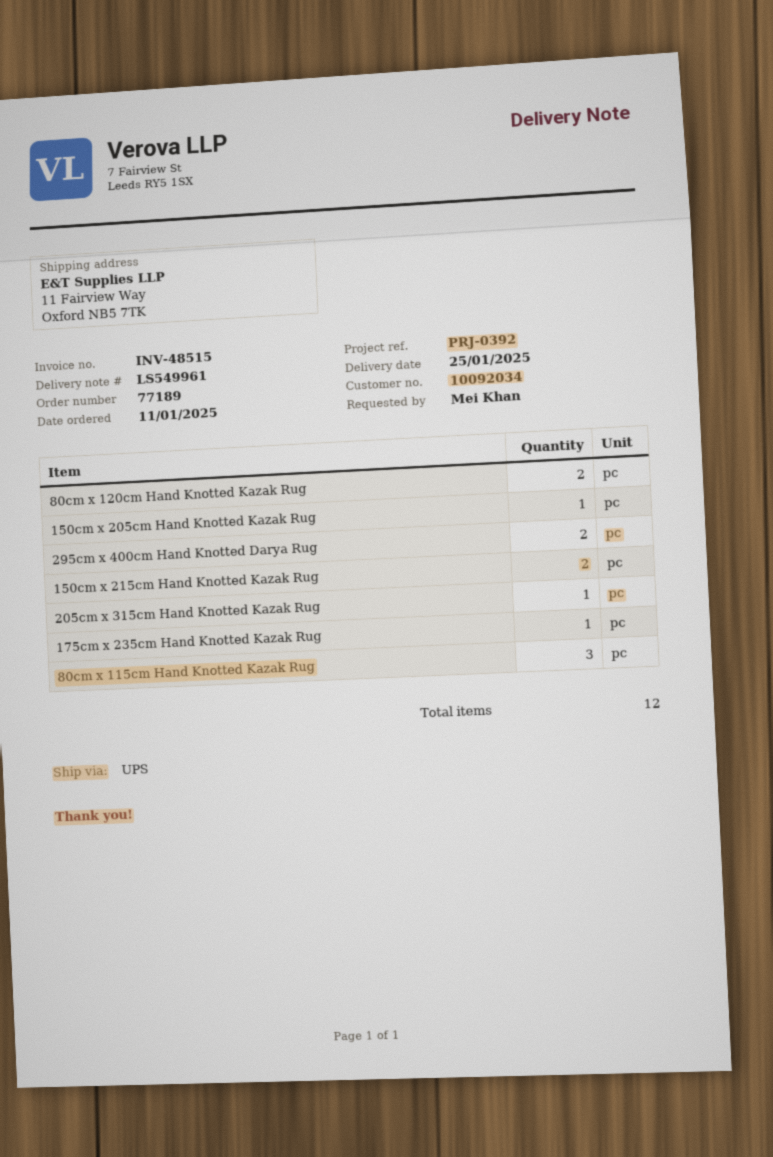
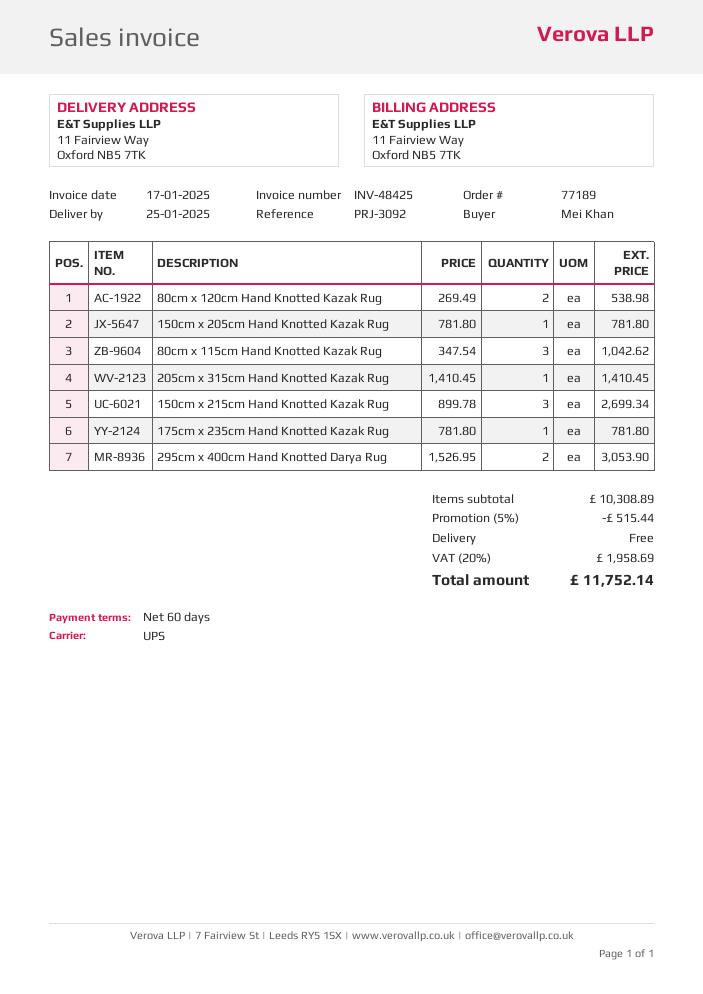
invoice number: INV-48515 -> INV-48425
reference: PRJ-0392 -> PRJ-3092
150cm x 215cm Hand Knotted Kazak Rug: 2 -> 3

